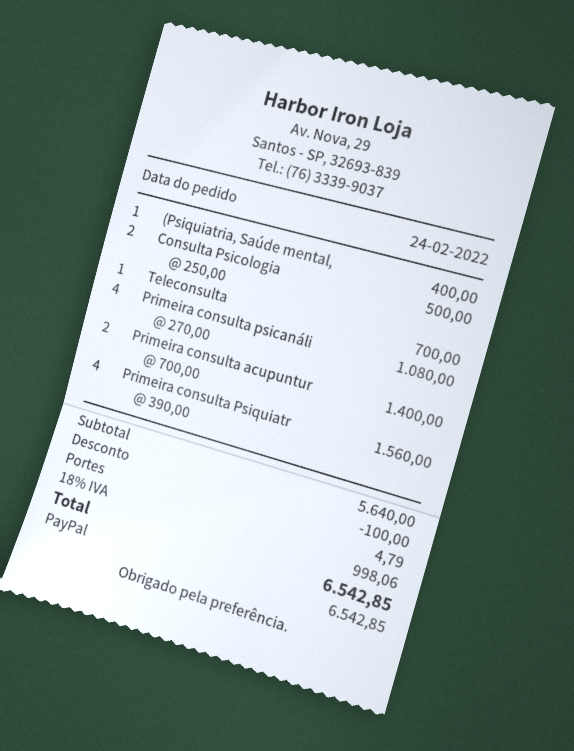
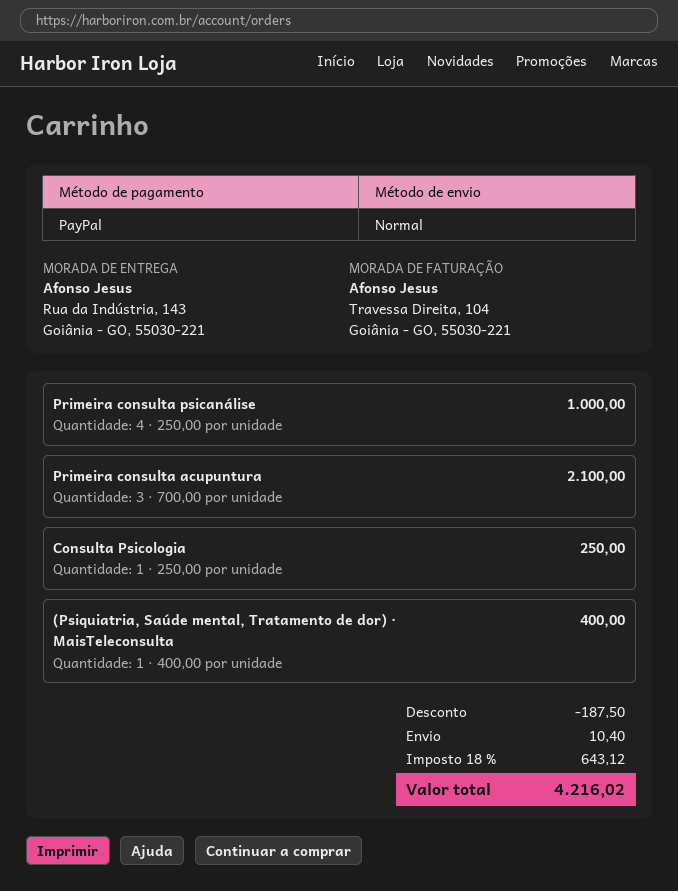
Consulta Psicologia: 2 x 250.00 = 500.00 -> 1 x 250.00 = 250.00
Teleconsulta: 1 x 700.00 = 700.00 -> none
Primeira consulta psicanáli: 4 x 270.00 = 1080.00 -> 4 x 250.00 = 1000.00
Primeira consulta acupuntur: 2 x 700.00 = 1400.00 -> 3 x 700.00 = 2100.00
Primeira consulta Psiquiatr: 4 x 390.00 = 1560.00 -> none
discount: 100.00 -> 187.50
shipping: 4.79 -> 10.40
tax: 18% = 998.06 -> 18% = 643.12
total: 6542.85 -> 4216.02

